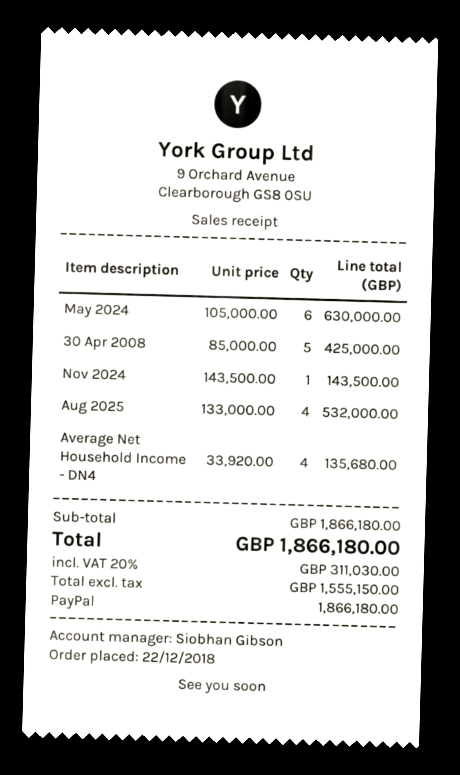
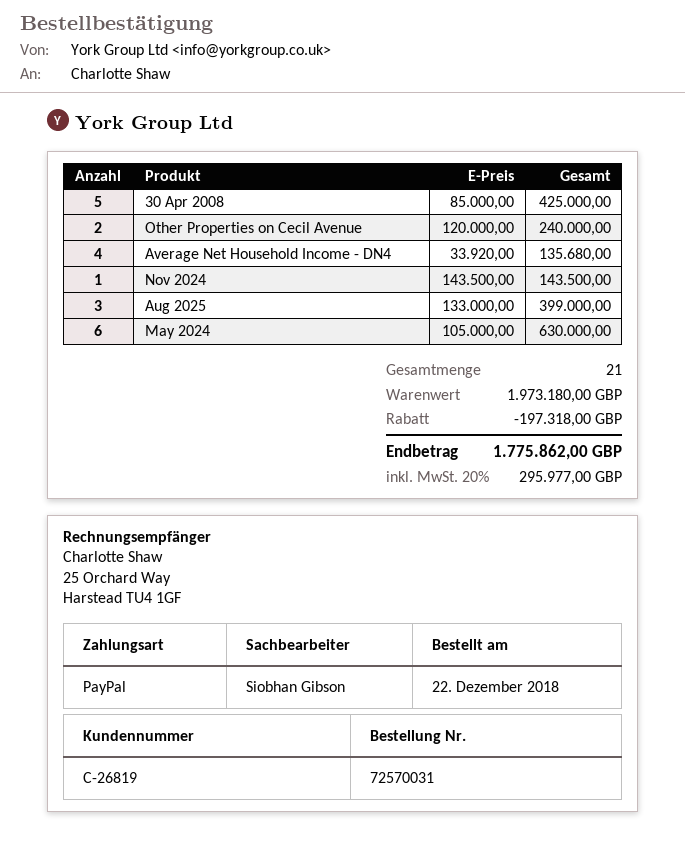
Aug 2025: 4 x 133000.00 = 532000.00 -> 3 x 133000.00 = 399000.00
Other Properties on Cecil Avenue: none -> 2 x 120000.00 = 240000.00
subtotal: 1866180.00 -> 1973180.00
discount: none -> 197318.00
tax: 20% = 311030.00 -> 20% = 295977.00
total: 1866180.00 -> 1775862.00

